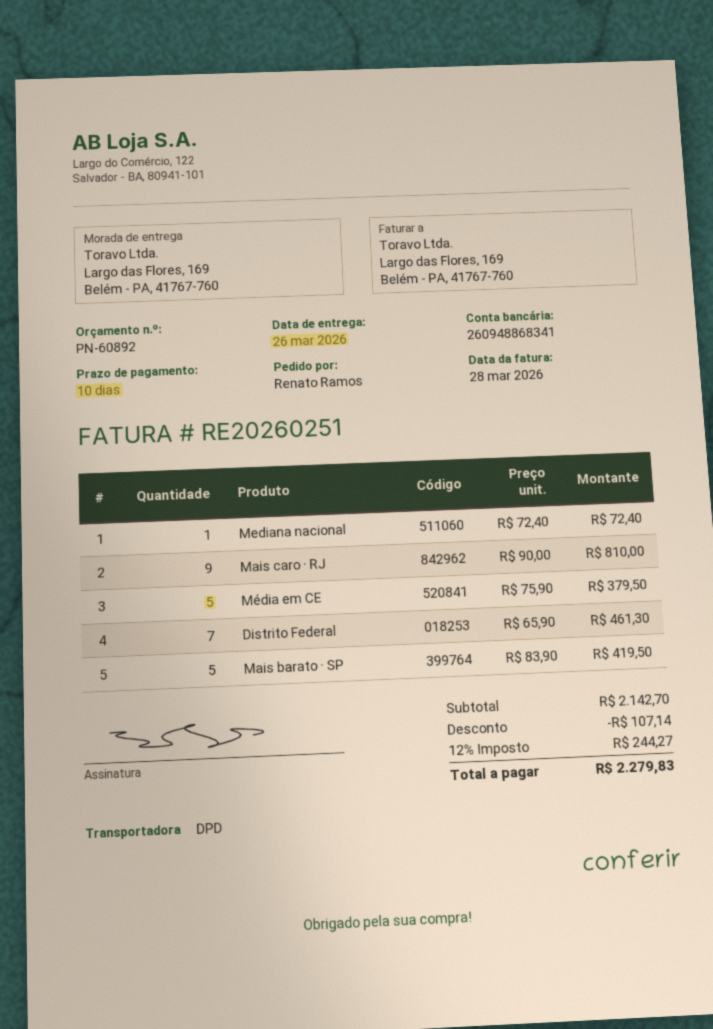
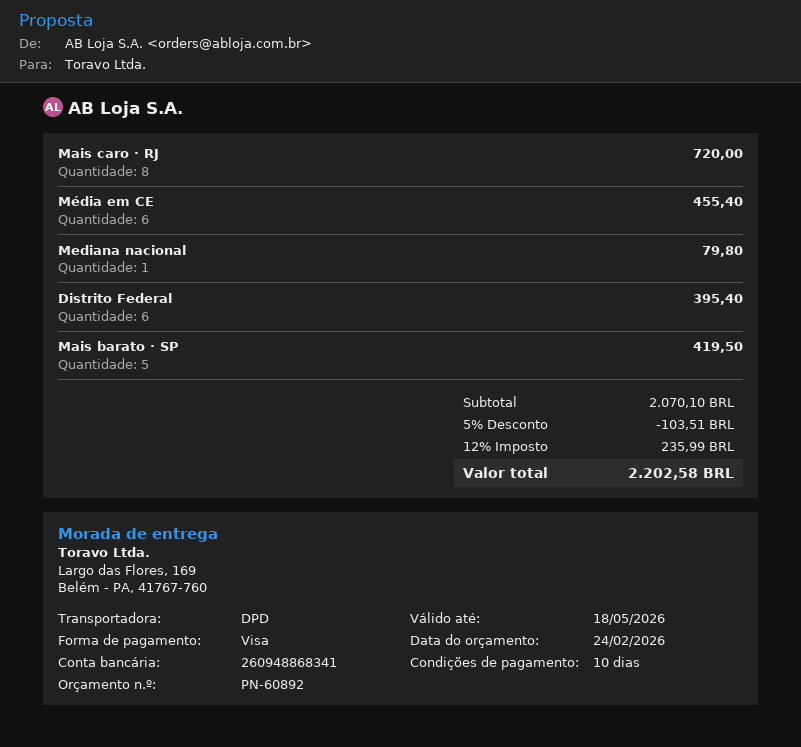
Mediana nacional: 1 for 72.40 -> 1 for 79.80
Mais caro · RJ: 9 for 810.00 -> 8 for 720.00
Média em CE: 5 for 379.50 -> 6 for 455.40
Distrito Federal: 7 for 461.30 -> 6 for 395.40
subtotal: 2142.70 -> 2070.10
discount: 107.14 -> 103.51
tax: 12% = 244.27 -> 12% = 235.99
total: 2279.83 -> 2202.58

